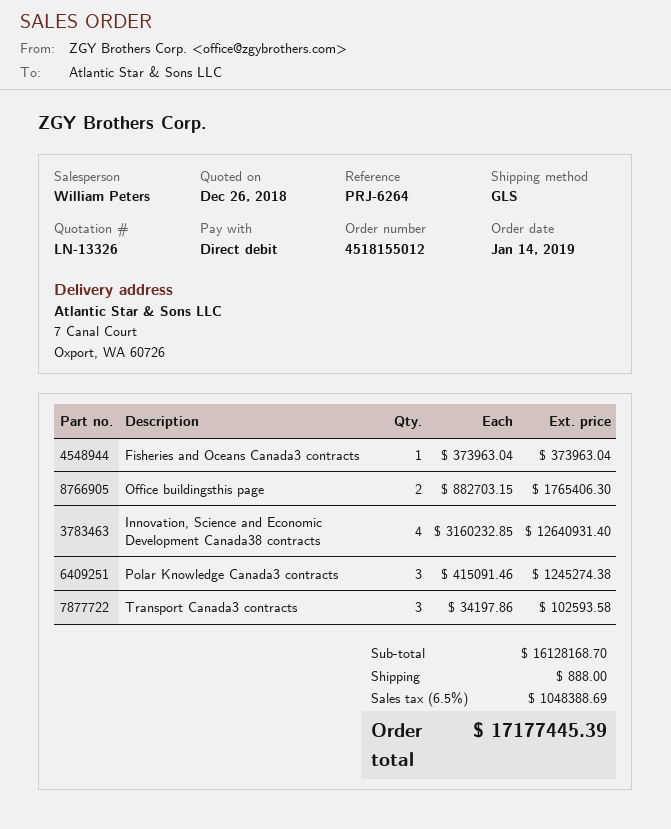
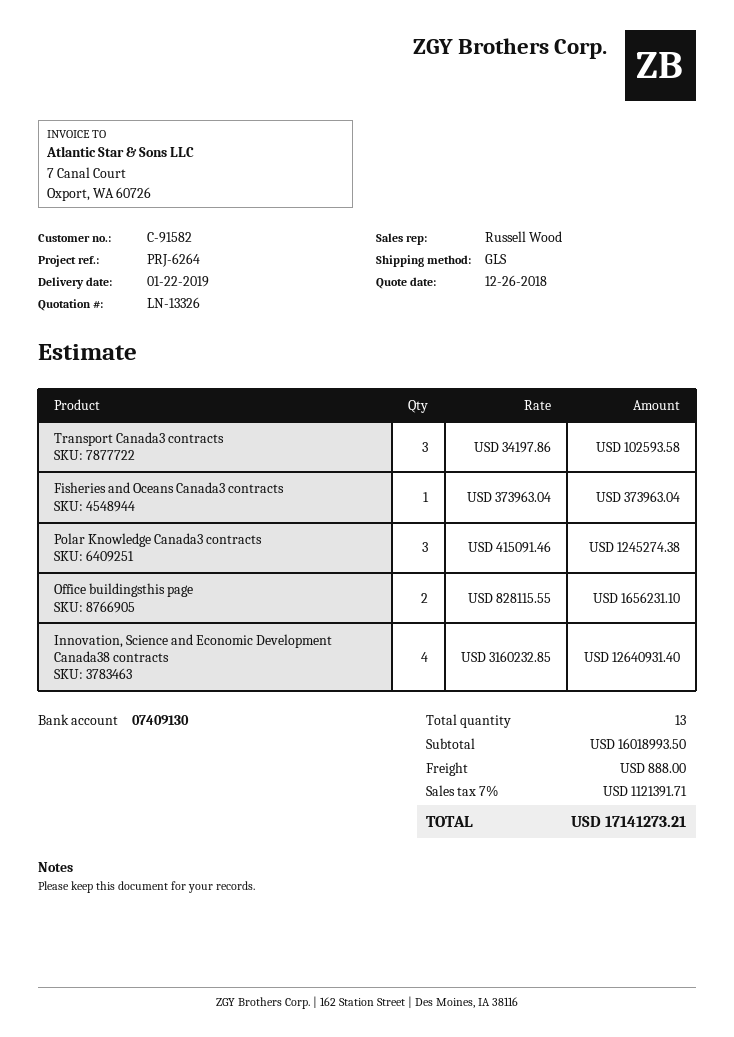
sales rep: William Peters -> Russell Wood
Office buildingsthis page: 2 x 882703.15 = 1765406.30 -> 2 x 828115.55 = 1656231.10
subtotal: 16128168.70 -> 16018993.50
tax: 6.5% = 1048388.69 -> 7% = 1121391.71
total: 17177445.39 -> 17141273.21

